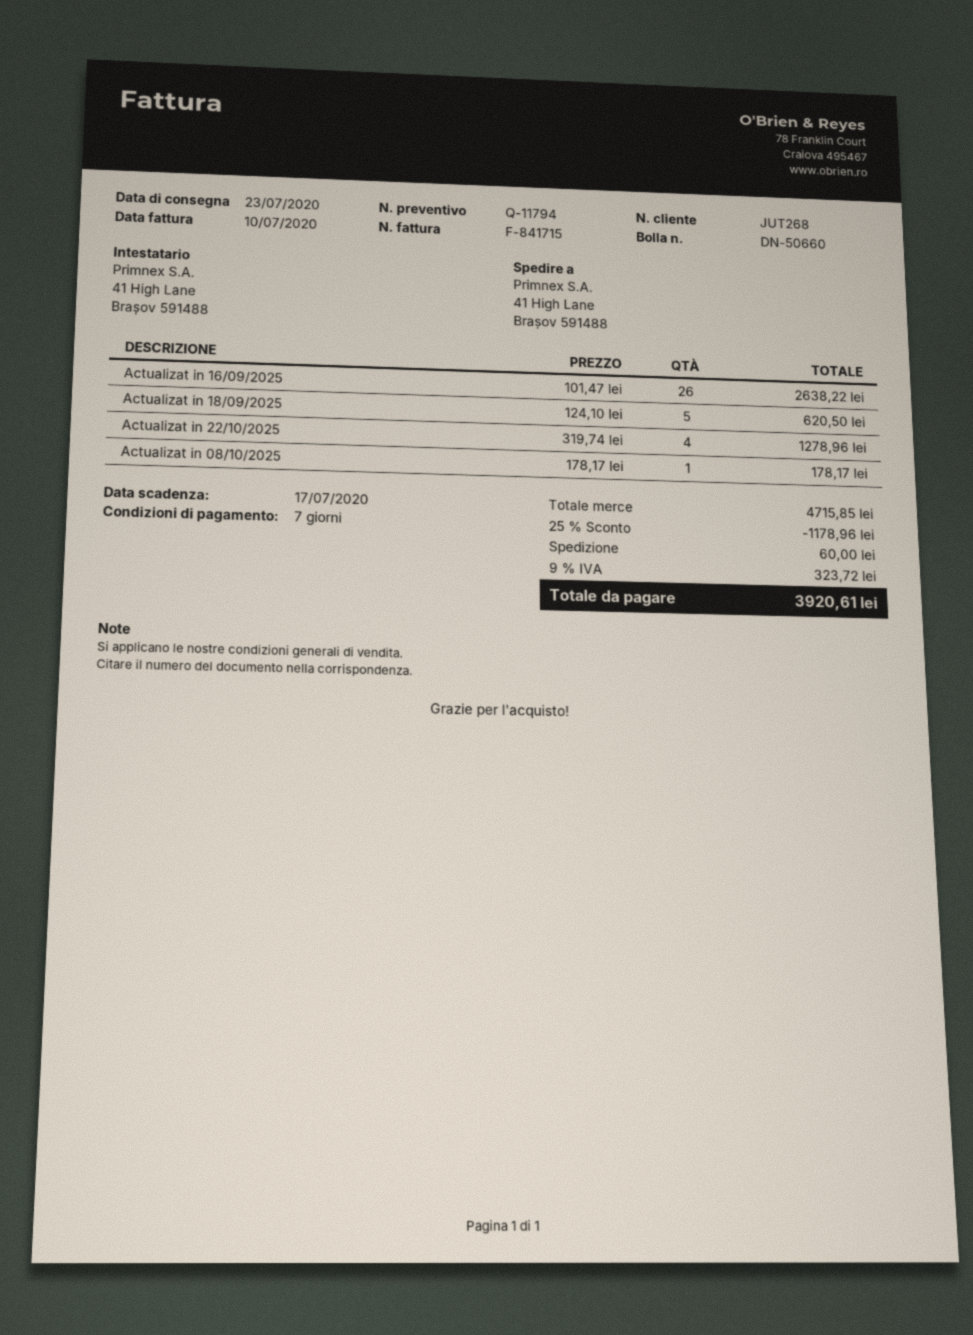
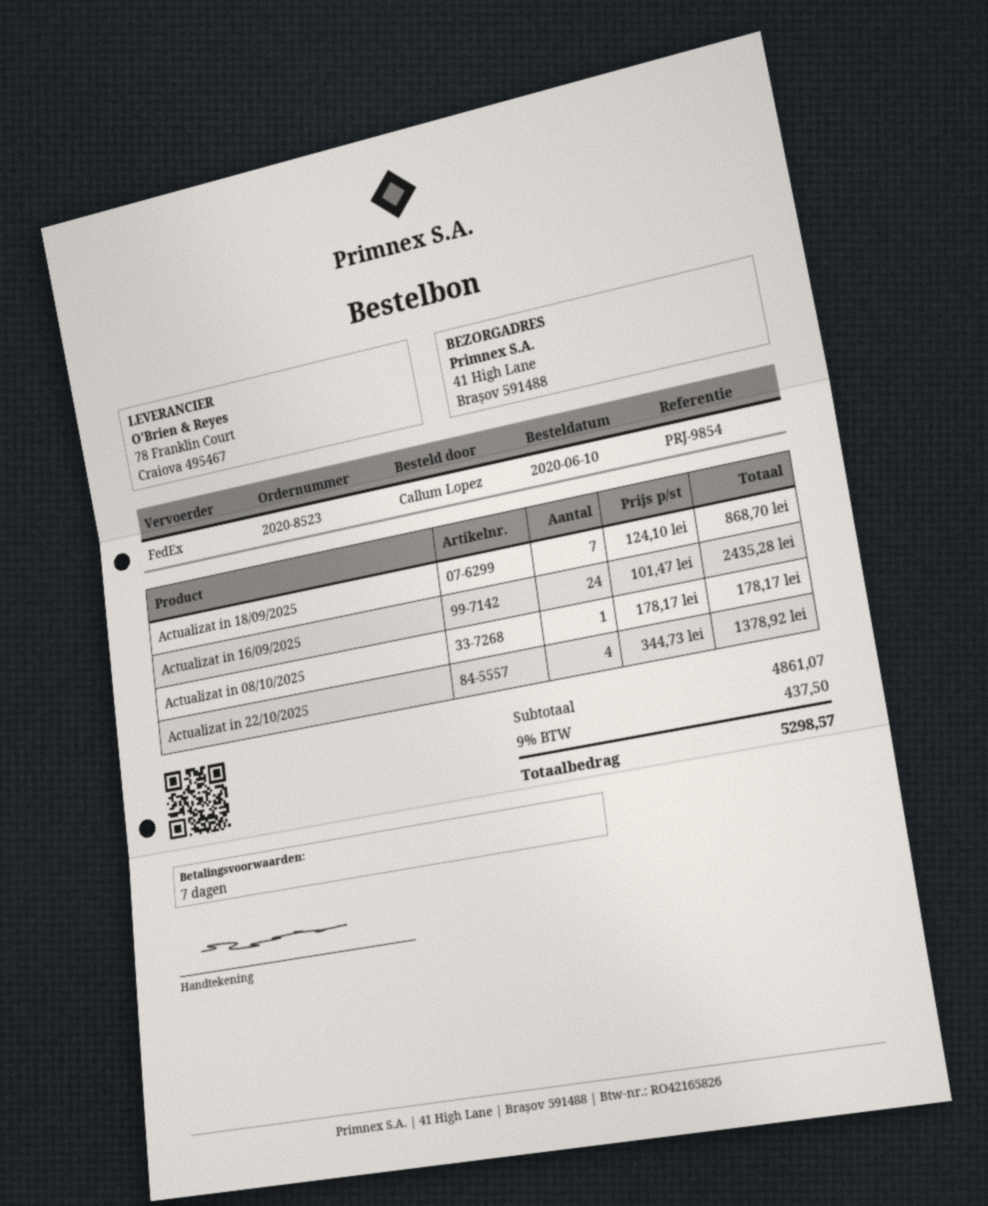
Actualizat in 16/09/2025: 26 x 101.47 = 2638.22 -> 24 x 101.47 = 2435.28
Actualizat in 18/09/2025: 5 x 124.10 = 620.50 -> 7 x 124.10 = 868.70
Actualizat in 22/10/2025: 4 x 319.74 = 1278.96 -> 4 x 344.73 = 1378.92
subtotal: 4715.85 -> 4861.07
discount: 25% = 1178.96 -> none
shipping: 60.00 -> none
tax: 9% = 323.72 -> 9% = 437.50
total: 3920.61 -> 5298.57

